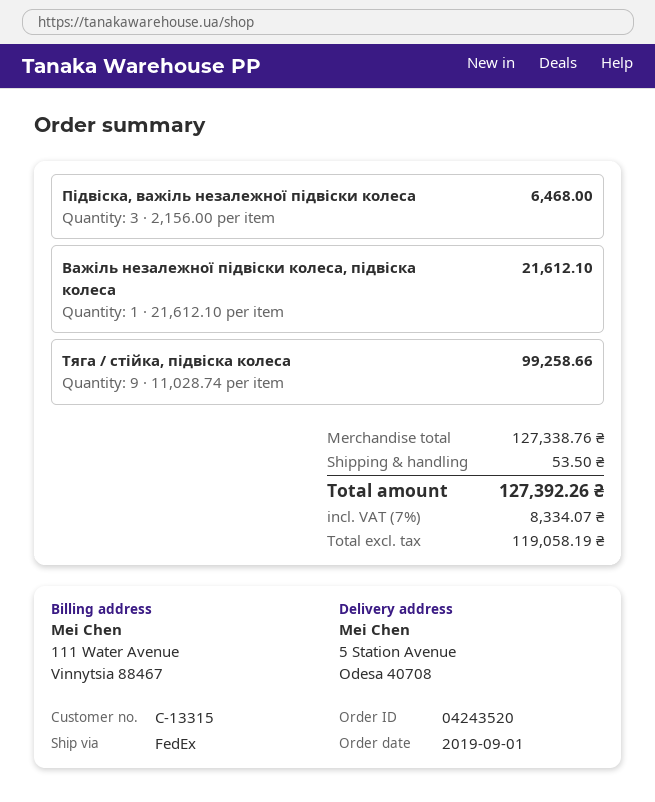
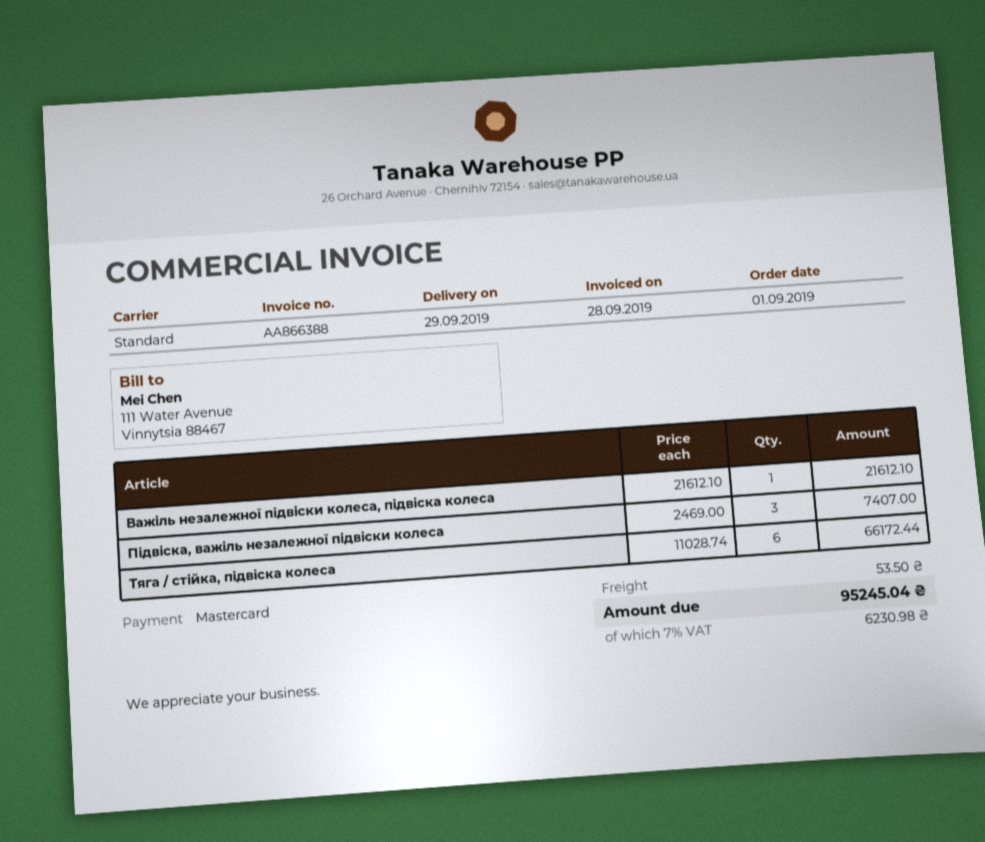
shipping method: FedEx -> standard
Підвіска, важіль незалежної підвіски колеса: 3 x 2156.00 = 6468.00 -> 3 x 2469.00 = 7407.00
Тяга / стійка, підвіска колеса: 9 x 11028.74 = 99258.66 -> 6 x 11028.74 = 66172.44
tax: 7% = 8334.07 -> 7% = 6230.98
total: 127392.26 -> 95245.04

